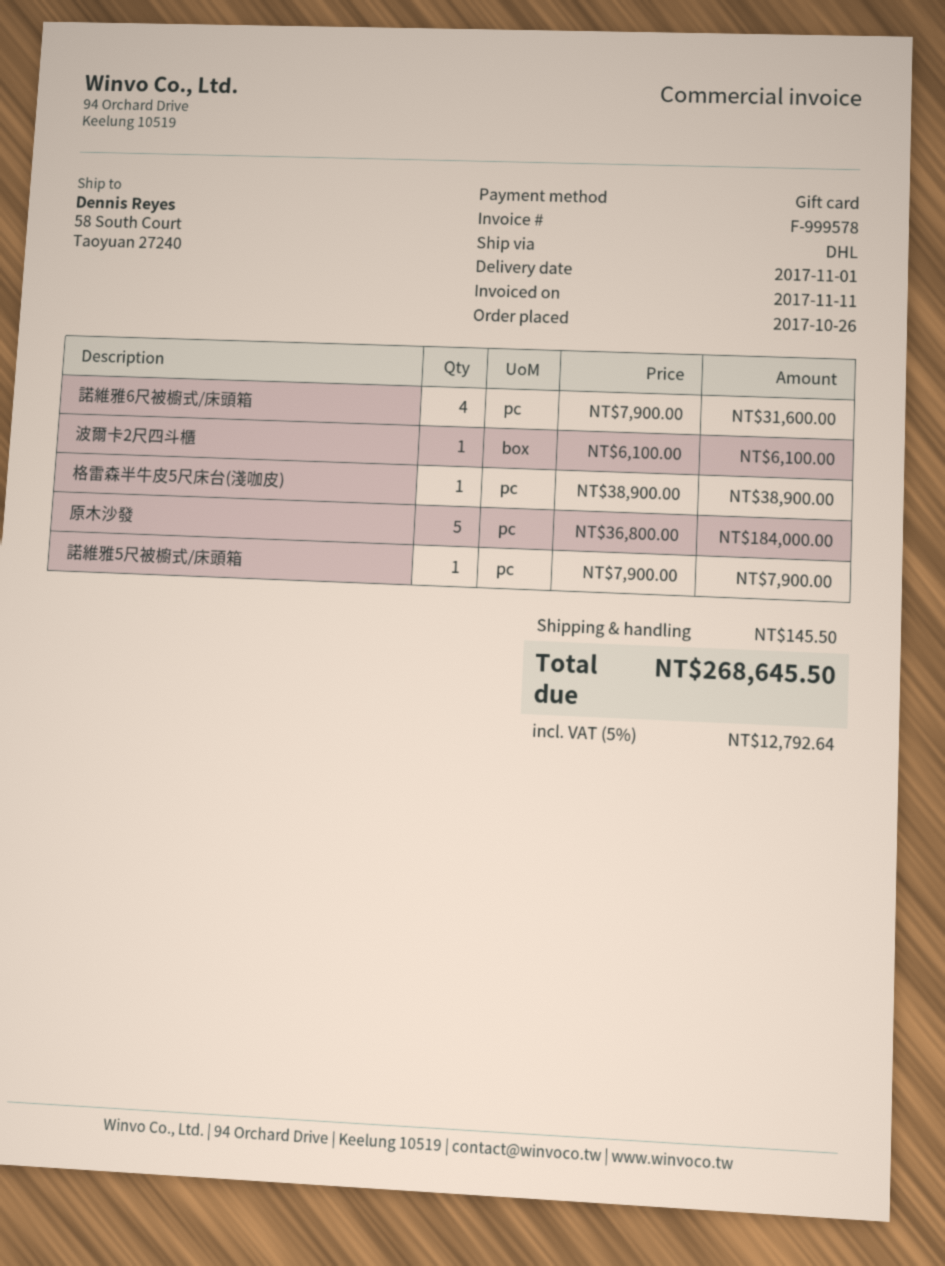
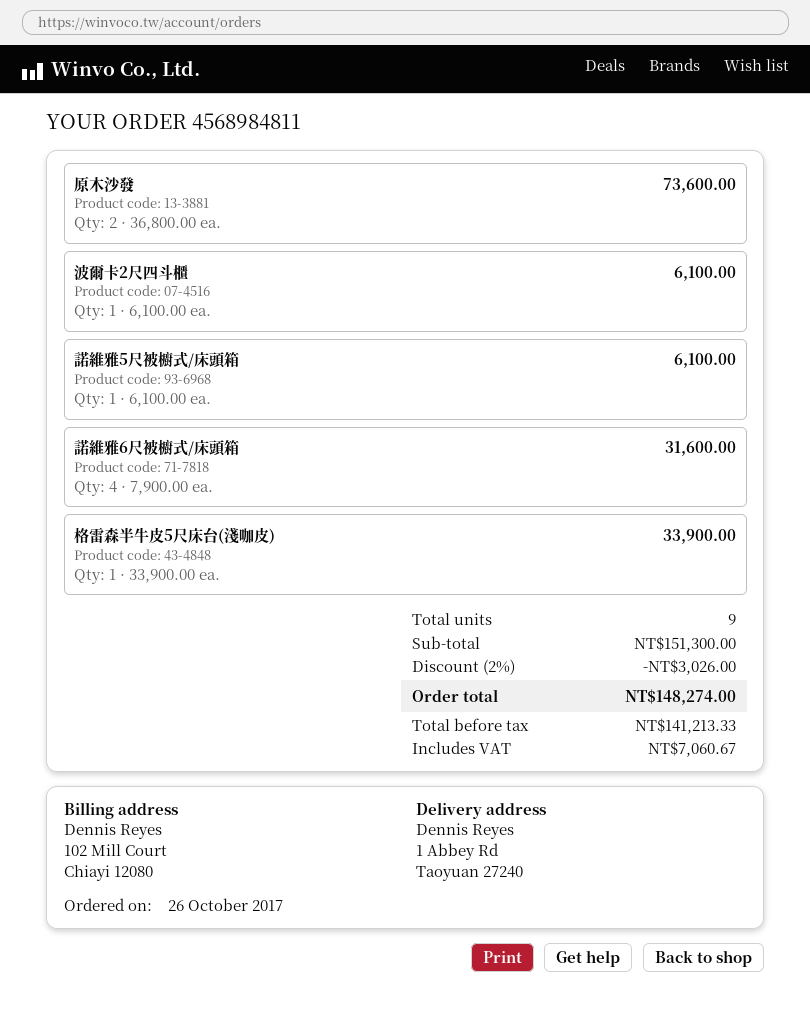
ship to: 58 South Court, Taoyuan 27240 -> 1 Abbey Rd, Taoyuan 27240
格雷森半牛皮5尺床台(淺咖皮): 1 x 38900.00 = 38900.00 -> 1 x 33900.00 = 33900.00
原木沙發: 5 x 36800.00 = 184000.00 -> 2 x 36800.00 = 73600.00
諾維雅5尺被櫥式/床頭箱: 1 x 7900.00 = 7900.00 -> 1 x 6100.00 = 6100.00
discount: none -> 2% = 3026.00
shipping: 145.50 -> none
tax: 12792.64 -> 7060.67
total: 268645.50 -> 148274.00

